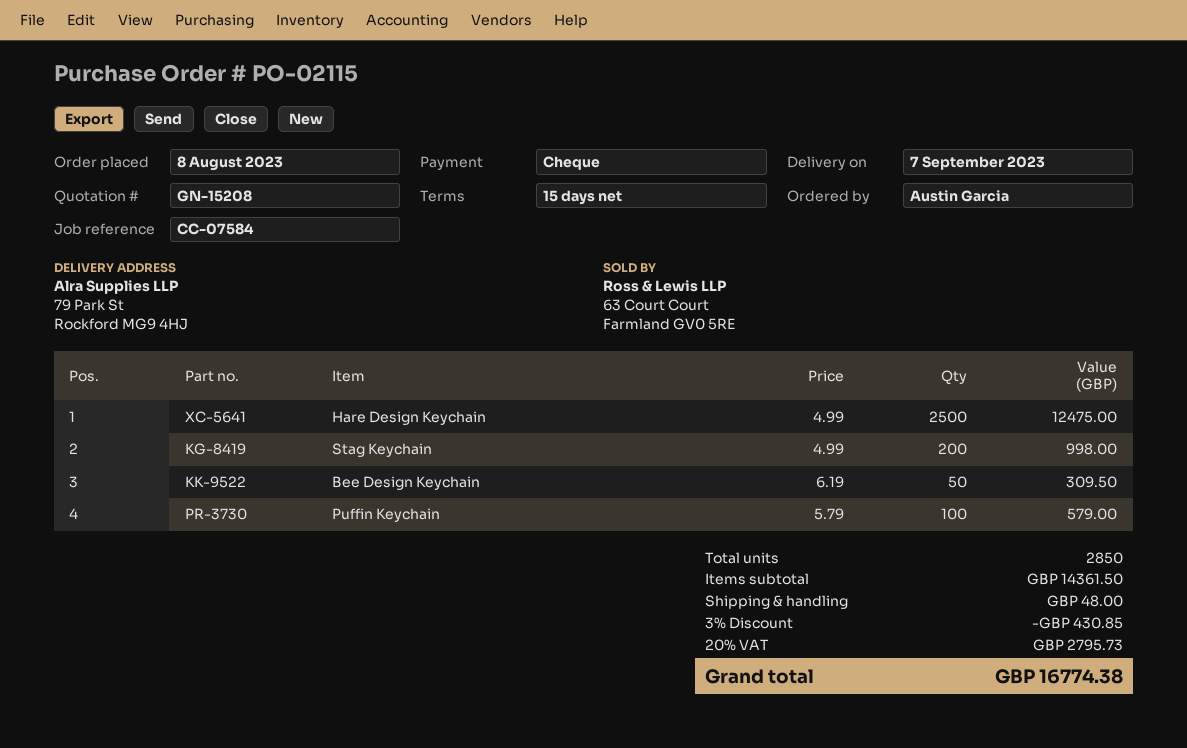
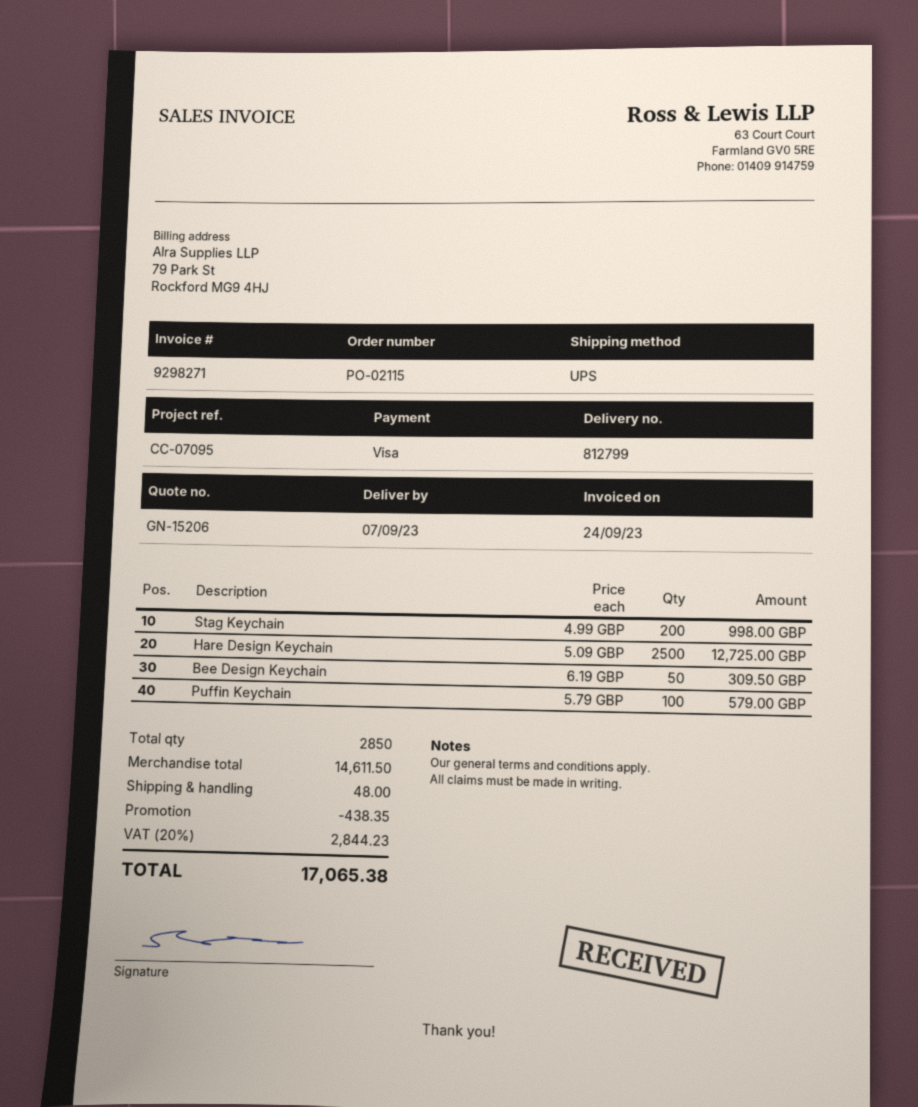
quote number: GN-15208 -> GN-15206
reference: CC-07584 -> CC-07095
payment method: cheque -> Visa
Hare Design Keychain: 2500 x 4.99 = 12475.00 -> 2500 x 5.09 = 12725.00
subtotal: 14361.50 -> 14611.50
discount: 430.85 -> 438.35
tax: 20% = 2795.73 -> 20% = 2844.23
total: 16774.38 -> 17065.38

